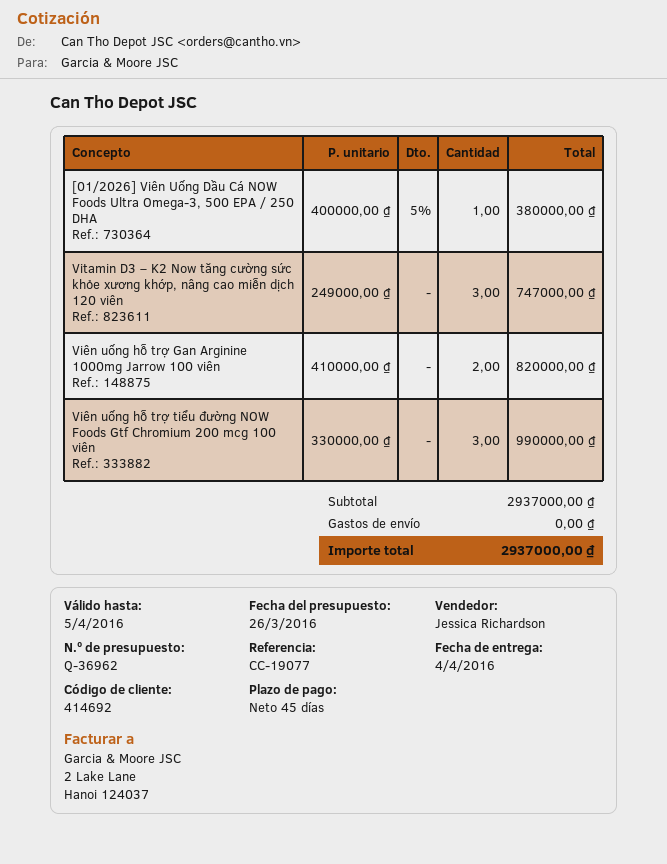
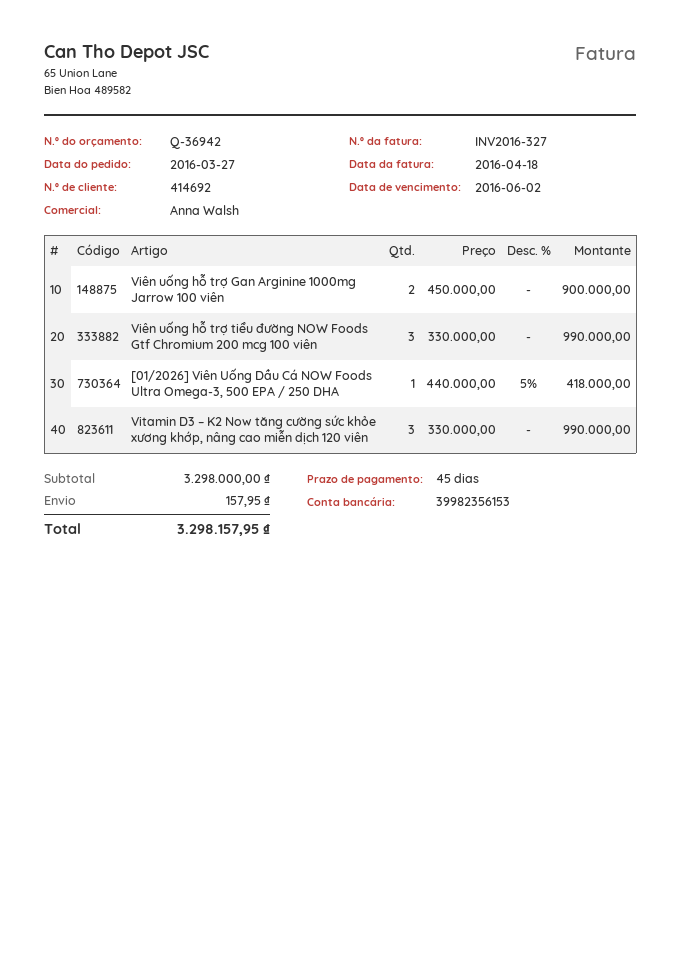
quote number: Q-36962 -> Q-36942
sales rep: Jessica Richardson -> Anna Walsh
[01/2026] Viên Uống Dầu Cá NOW Foods Ultra Omega-3, 500 EPA / 250 DHA: 1 x 400000.00 - 5% = 380000.00 -> 1 x 440000.00 - 5% = 418000.00
Vitamin D3 – K2 Now tăng cường sức khỏe xương khớp, nâng cao miễn dịch 120 viên: 3 x 249000.00 = 747000.00 -> 3 x 330000.00 = 990000.00
Viên uống hỗ trợ Gan Arginine 1000mg Jarrow 100 viên: 2 x 410000.00 = 820000.00 -> 2 x 450000.00 = 900000.00
subtotal: 2937000.00 -> 3298000.00
shipping: 0.00 -> 157.95
total: 2937000.00 -> 3298157.95

